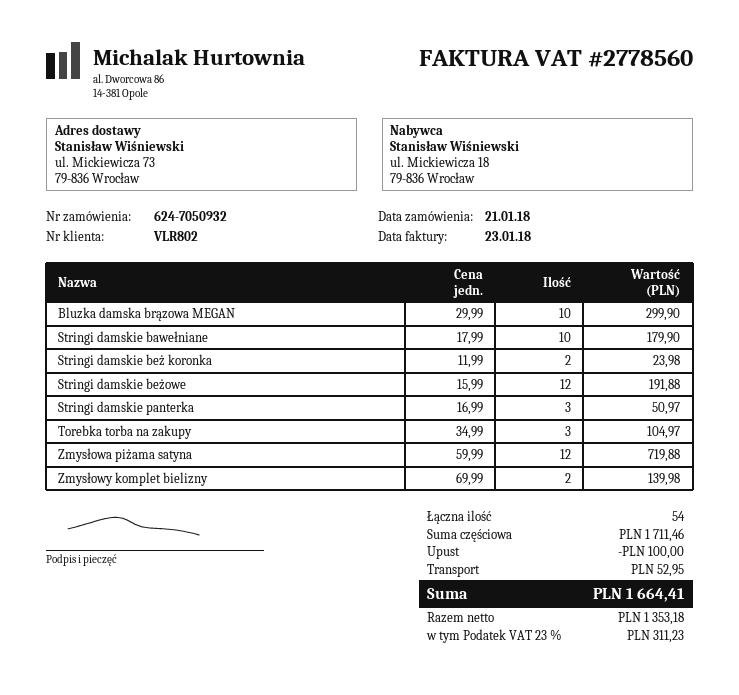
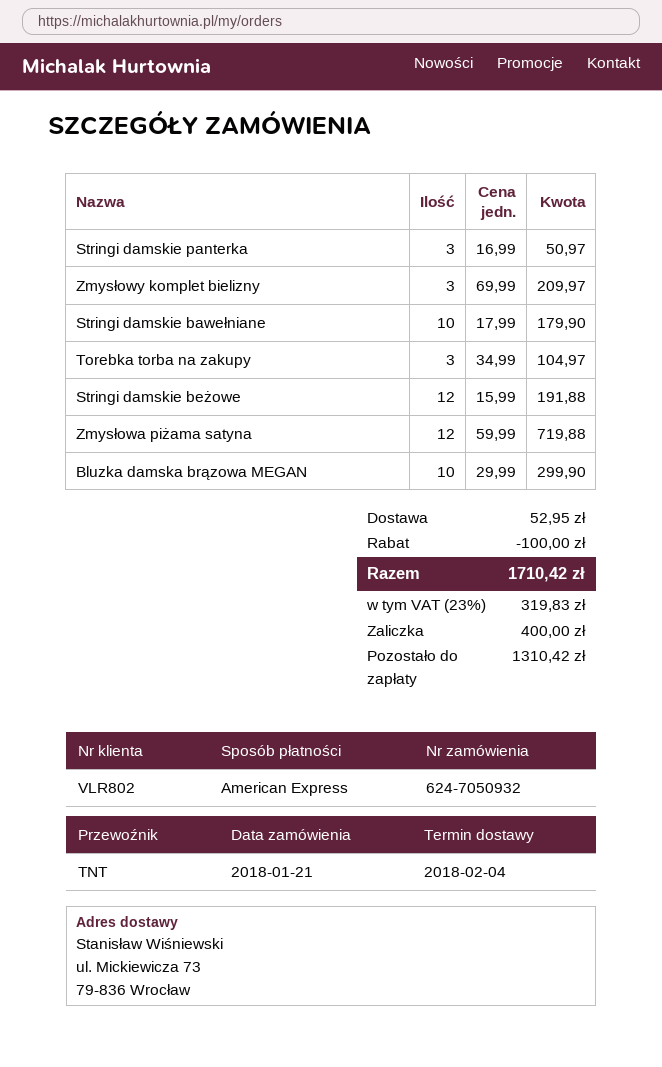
Stringi damskie beż koronka: 2 x 11.99 = 23.98 -> none
Zmysłowy komplet bielizny: 2 x 69.99 = 139.98 -> 3 x 69.99 = 209.97
tax: 23% = 311.23 -> 23% = 319.83
total: 1664.41 -> 1710.42

